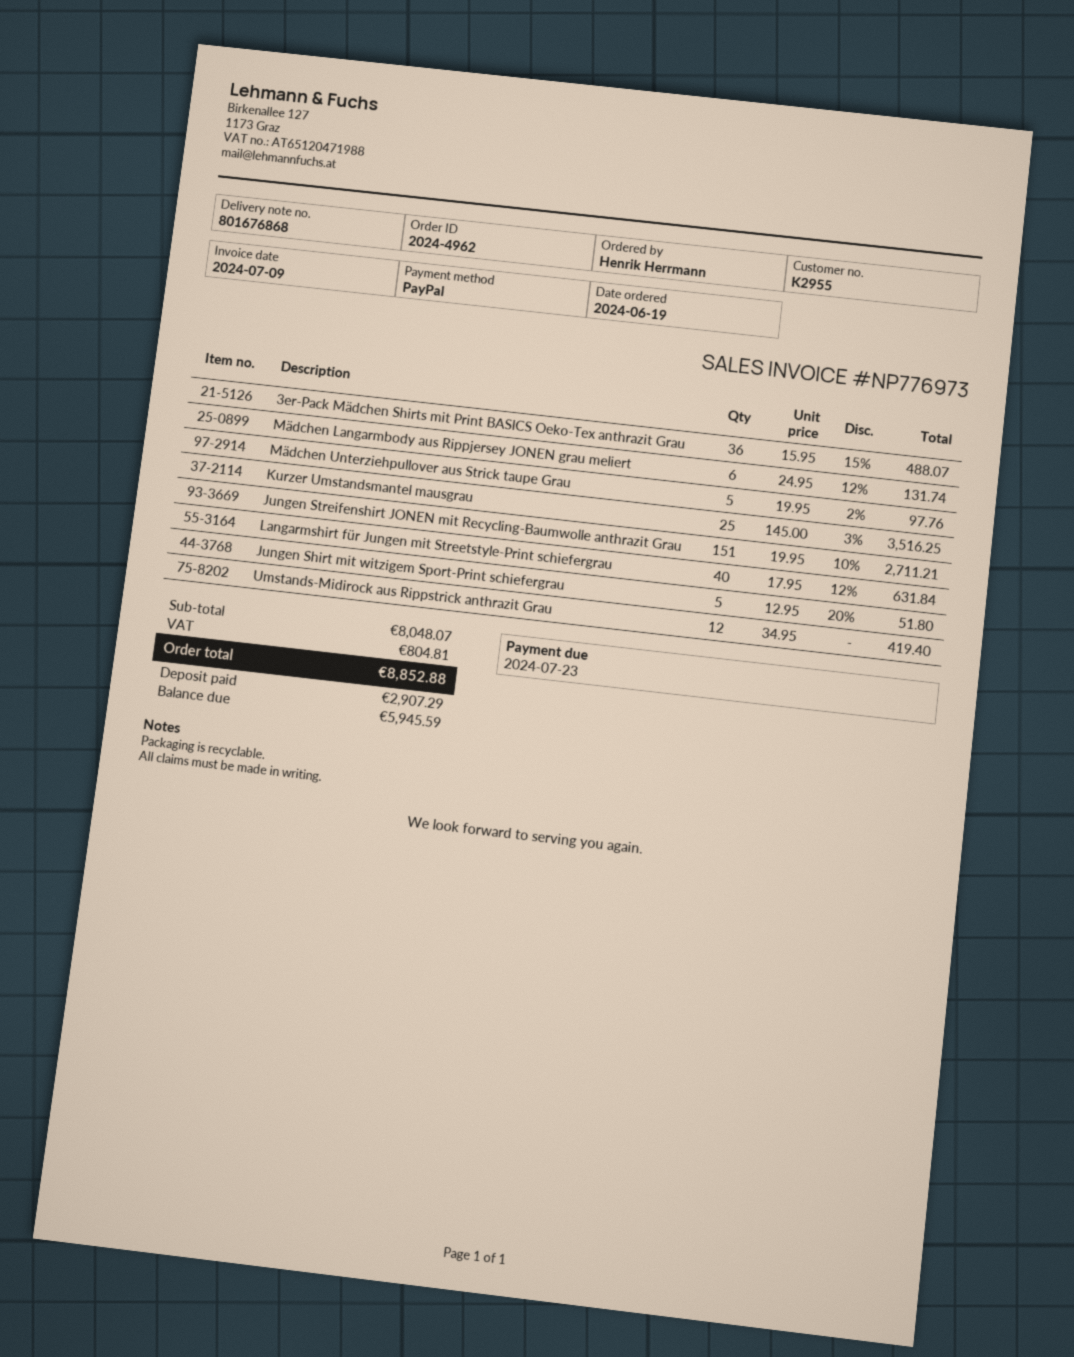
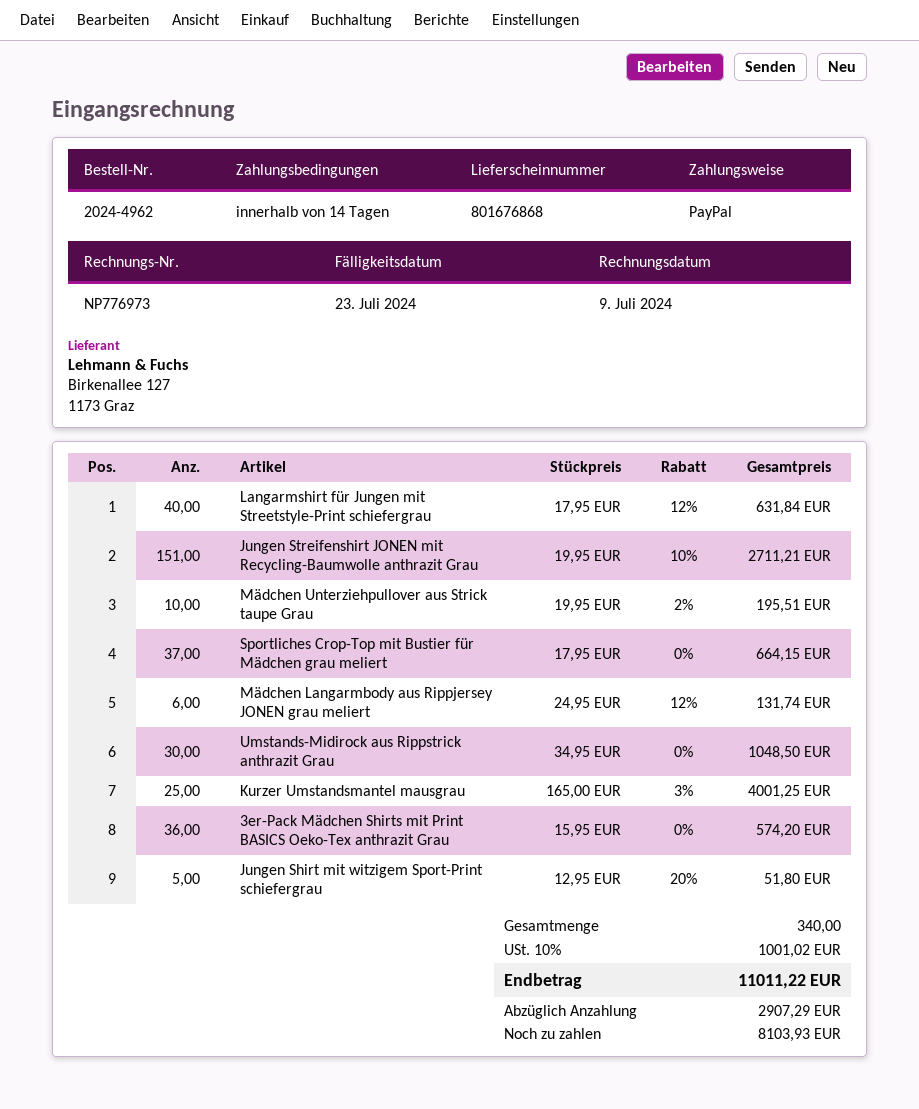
3er-Pack Mädchen Shirts mit Print BASICS Oeko-Tex anthrazit Grau: 36 x 15.95 - 15% = 488.07 -> 36 x 15.95 = 574.20
Mädchen Unterziehpullover aus Strick taupe Grau: 5 x 19.95 - 2% = 97.76 -> 10 x 19.95 - 2% = 195.51
Kurzer Umstandsmantel mausgrau: 25 x 145.00 - 3% = 3516.25 -> 25 x 165.00 - 3% = 4001.25
Umstands-Midirock aus Rippstrick anthrazit Grau: 12 x 34.95 = 419.40 -> 30 x 34.95 = 1048.50
Sportliches Crop-Top mit Bustier für Mädchen grau meliert: none -> 37 x 17.95 = 664.15
tax: 804.81 -> 1001.02
total: 8852.88 -> 11011.22
balance: 5945.59 -> 8103.93

